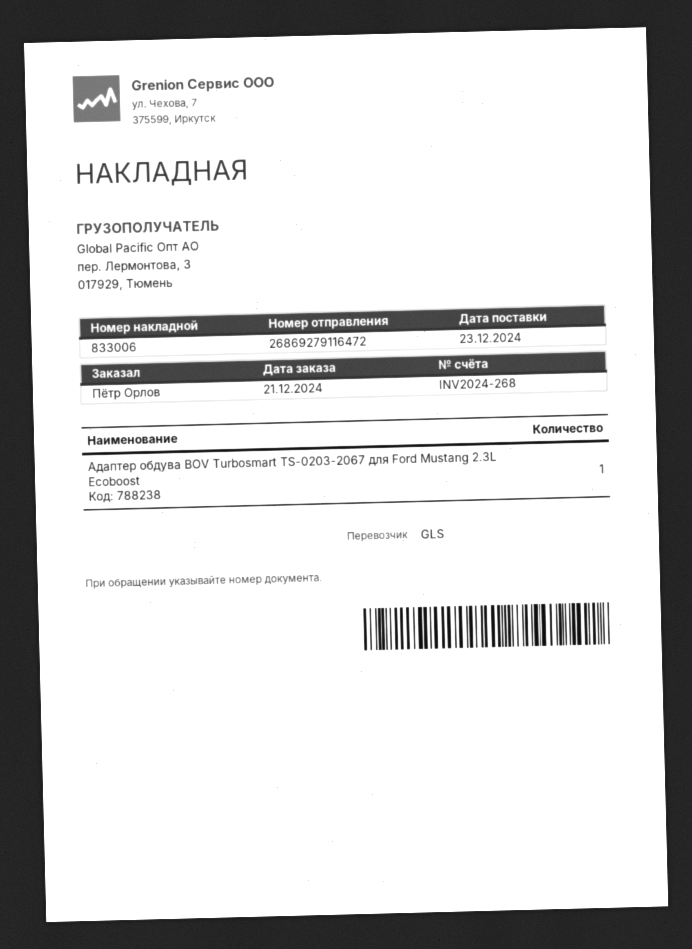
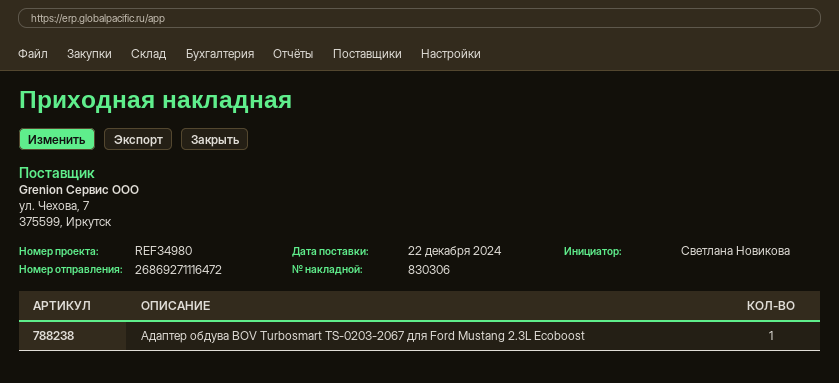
delivery note number: 833006 -> 830306
delivery date: 2024-12-23 -> 2024-12-22
ordered by: Пётр Орлов -> Светлана Новикова
tracking number: 26869279116472 -> 26869271116472

